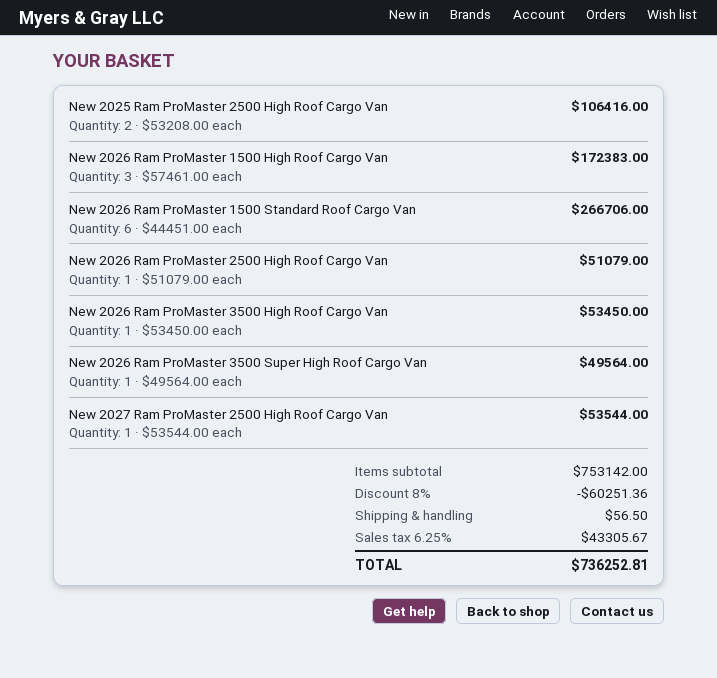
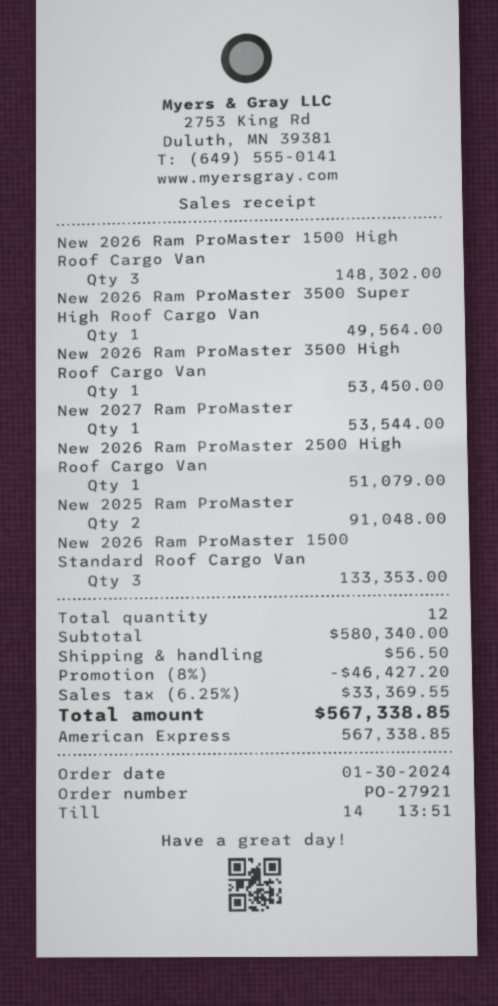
New 2025 Ram ProMaster 2500 High Roof Cargo Van: 2 for 106416.00 -> 2 for 91048.00
New 2026 Ram ProMaster 1500 High Roof Cargo Van: 3 for 172383.00 -> 3 for 148302.00
New 2026 Ram ProMaster 1500 Standard Roof Cargo Van: 6 for 266706.00 -> 3 for 133353.00
subtotal: 753142.00 -> 580340.00
discount: 8% = 60251.36 -> 8% = 46427.20
tax: 6.25% = 43305.67 -> 6.25% = 33369.55
total: 736252.81 -> 567338.85

